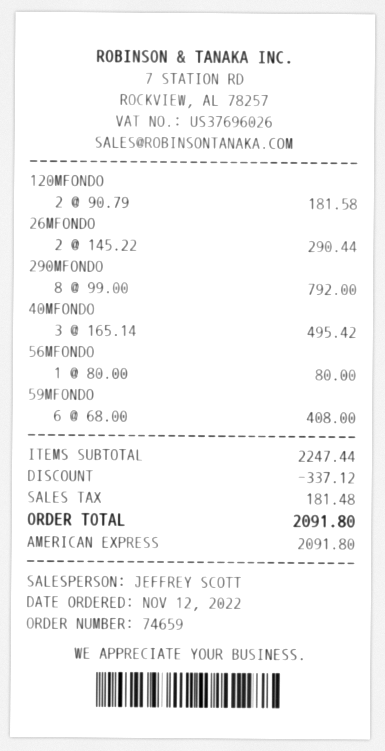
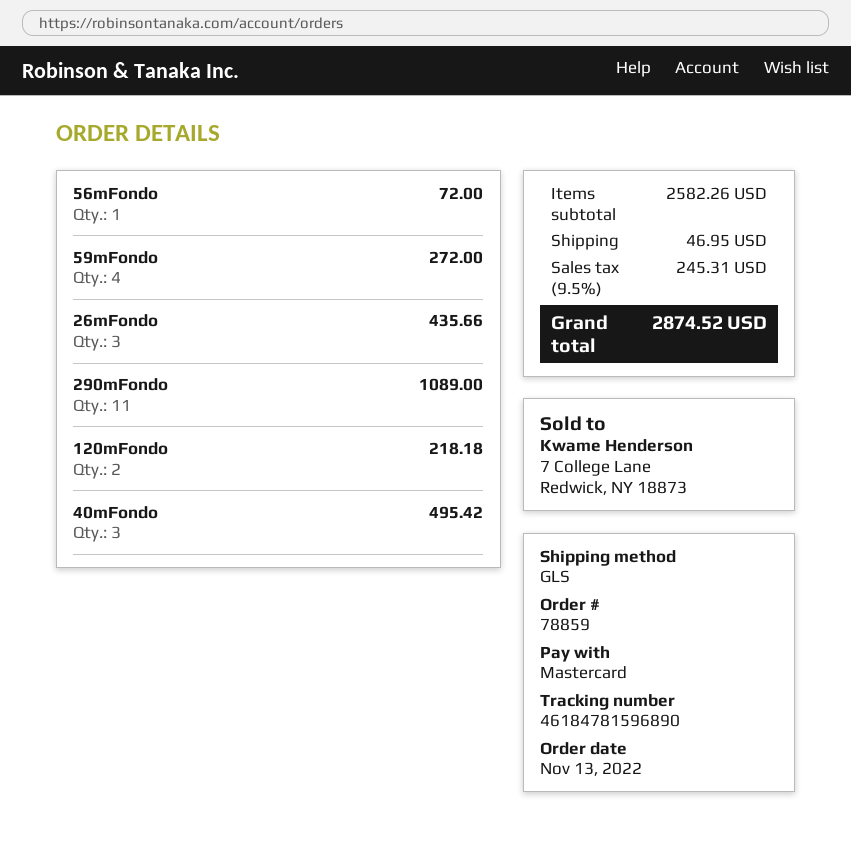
order number: 74659 -> 78859
order date: 2022-11-12 -> 2022-11-13
payment method: American Express -> Mastercard
120MFONDO: 2 for 181.58 -> 2 for 218.18
26MFONDO: 2 for 290.44 -> 3 for 435.66
290MFONDO: 8 for 792.00 -> 11 for 1089.00
56MFONDO: 1 for 80.00 -> 1 for 72.00
59MFONDO: 6 for 408.00 -> 4 for 272.00
subtotal: 2247.44 -> 2582.26
discount: 337.12 -> none
shipping: none -> 46.95
tax: 181.48 -> 245.31
total: 2091.80 -> 2874.52

